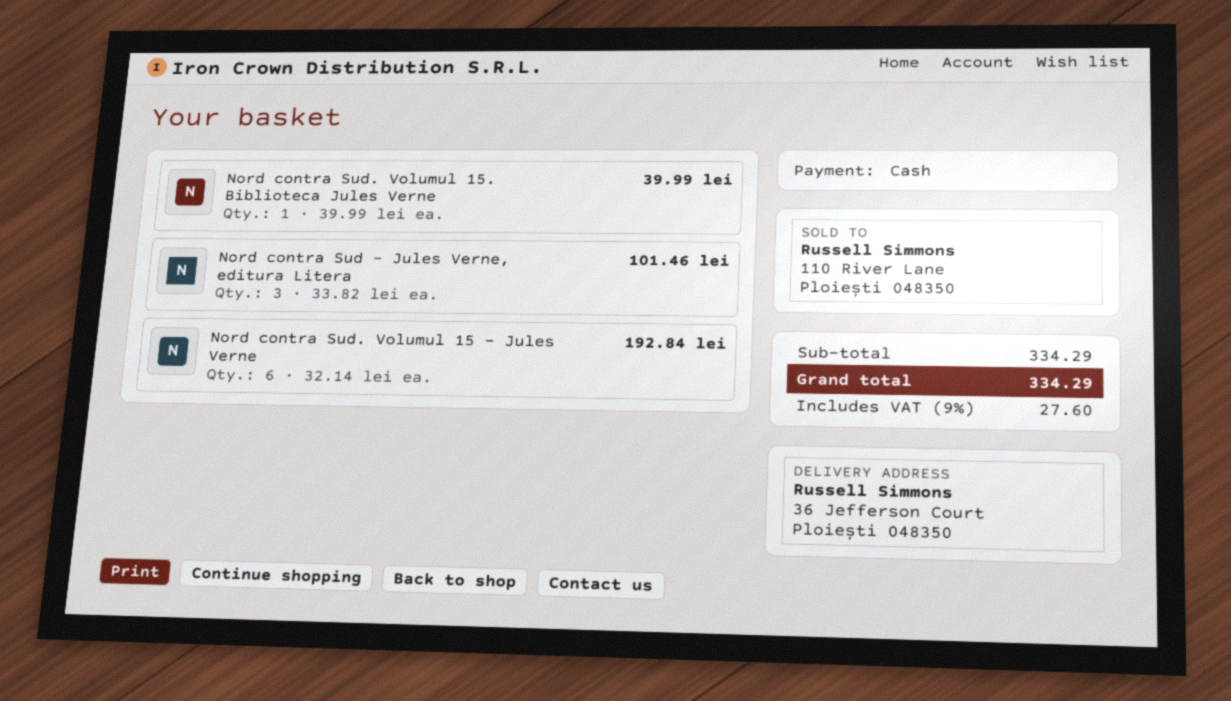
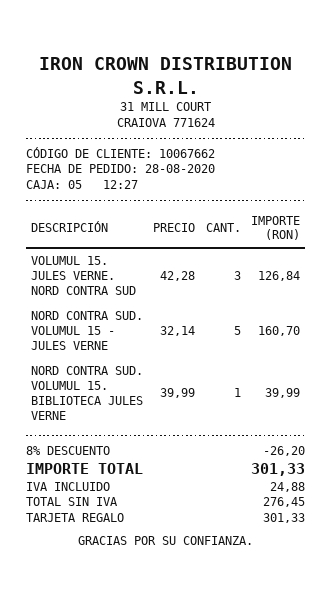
payment method: cash -> gift card
Nord contra Sud - Jules Verne, editura Litera: 3 x 33.82 = 101.46 -> none
Nord contra Sud. Volumul 15 - Jules Verne: 6 x 32.14 = 192.84 -> 5 x 32.14 = 160.70
VOLUMUL 15. JULES VERNE. NORD CONTRA SUD: none -> 3 x 42.28 = 126.84
discount: none -> 8% = 26.20
tax: 27.60 -> 24.88
total: 334.29 -> 301.33

